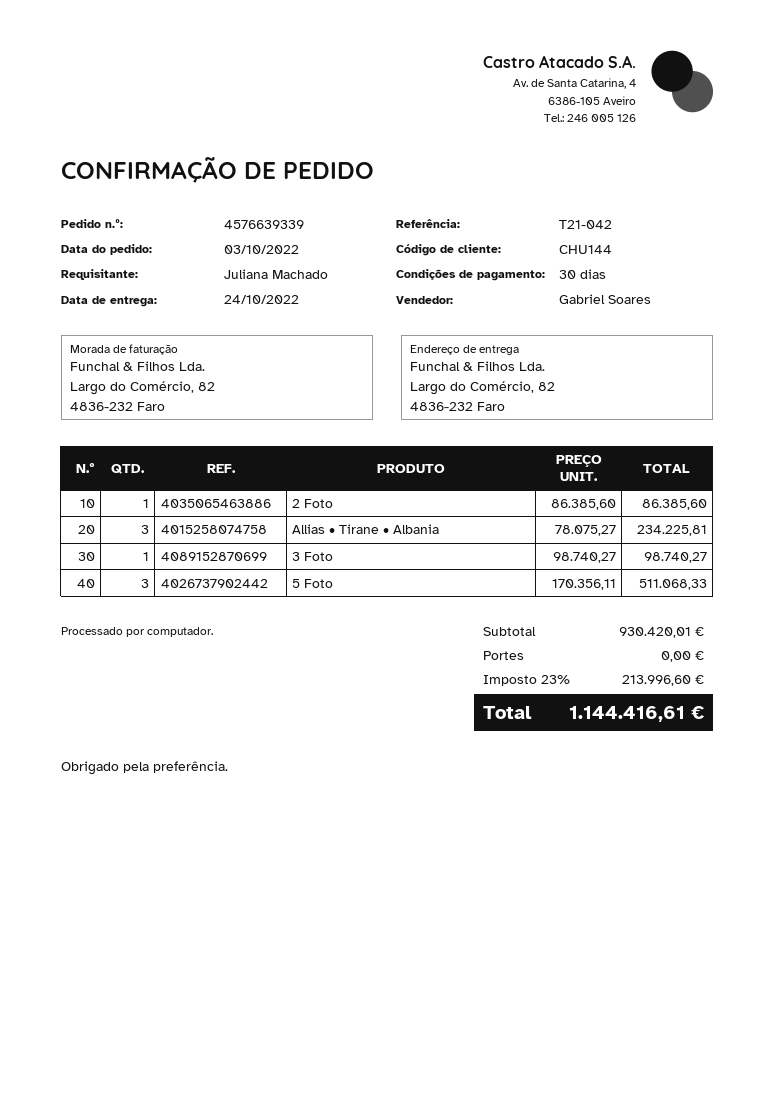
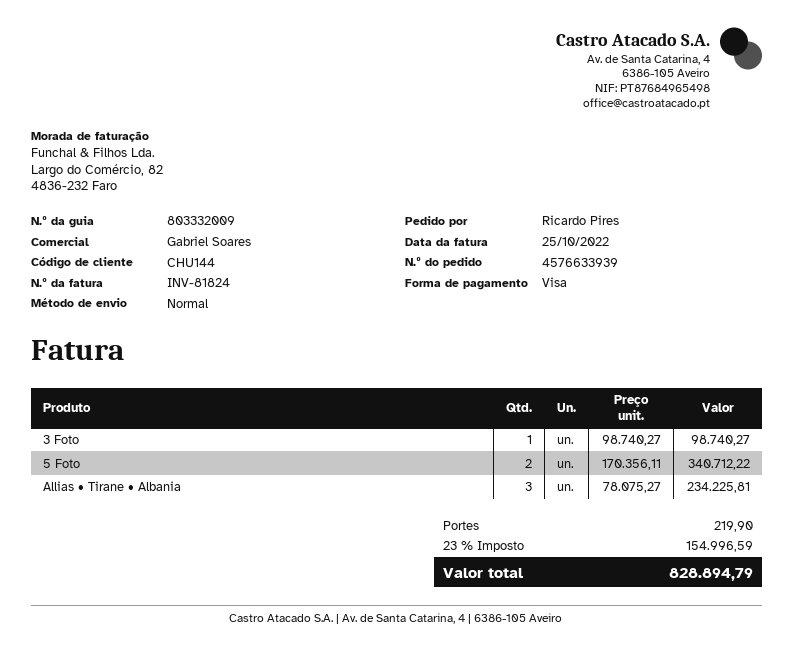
order number: 4576639339 -> 4576633939
ordered by: Juliana Machado -> Ricardo Pires
2 Foto: 1 x 86385.60 = 86385.60 -> none
5 Foto: 3 x 170356.11 = 511068.33 -> 2 x 170356.11 = 340712.22
shipping: 0.00 -> 219.90
tax: 23% = 213996.60 -> 23% = 154996.59
total: 1144416.61 -> 828894.79

